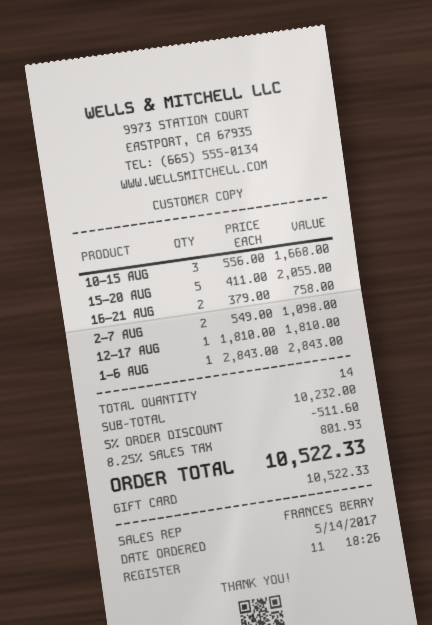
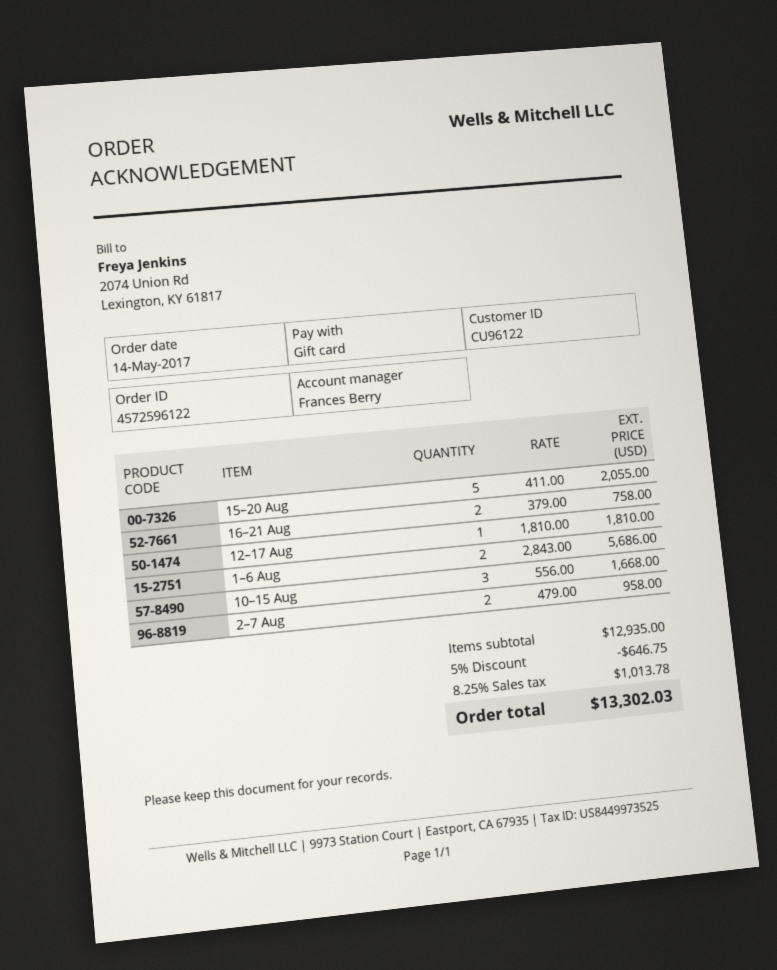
2–7 AUG: 2 x 549.00 = 1098.00 -> 2 x 479.00 = 958.00
1–6 AUG: 1 x 2843.00 = 2843.00 -> 2 x 2843.00 = 5686.00
subtotal: 10232.00 -> 12935.00
discount: 5% = 511.60 -> 5% = 646.75
tax: 8.25% = 801.93 -> 8.25% = 1013.78
total: 10522.33 -> 13302.03

